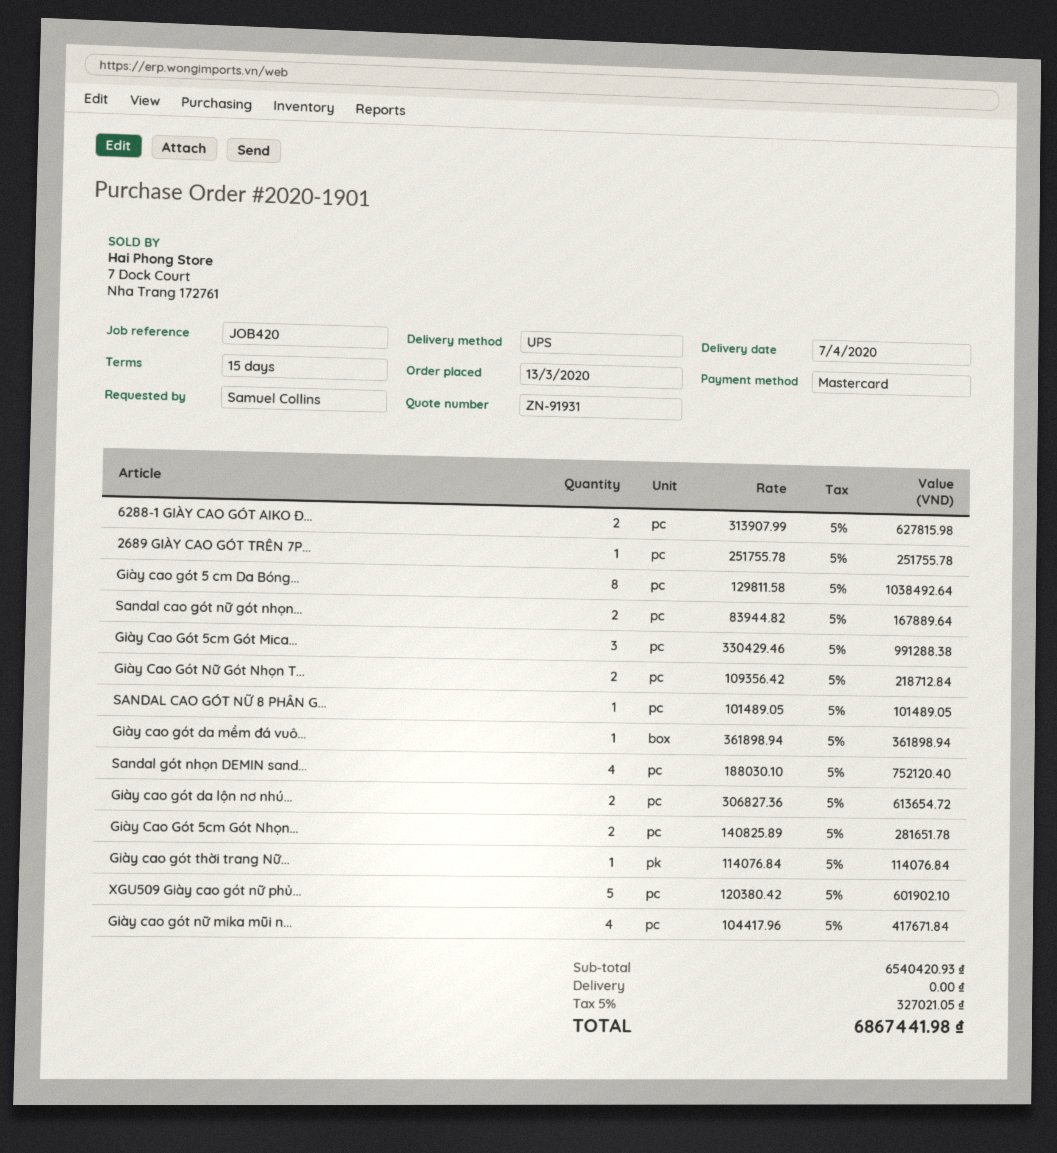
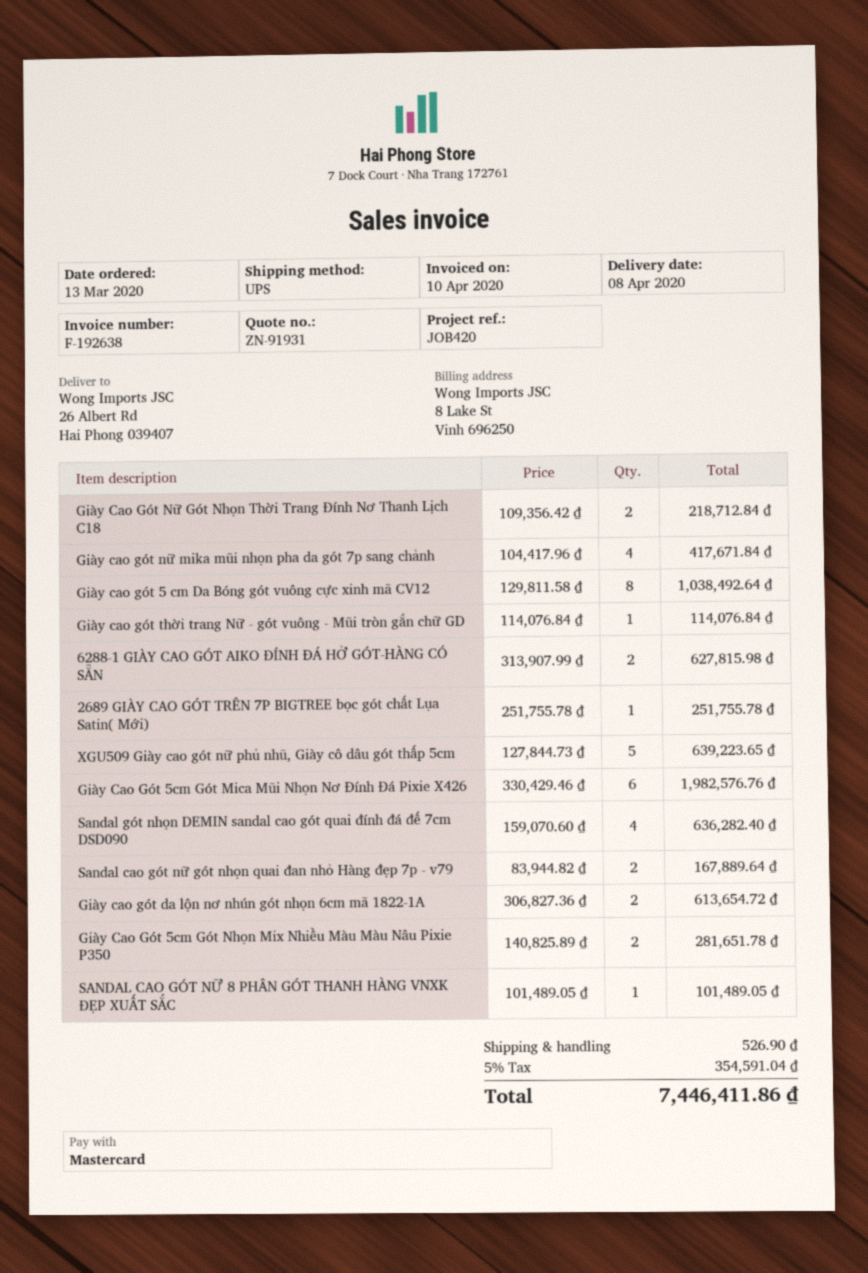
delivery date: 2020-04-07 -> 2020-04-08
Giày Cao Gót 5cm Gót Mica...: 3 x 330429.46 = 991288.38 -> 6 x 330429.46 = 1982576.76
Giày cao gót da mềm đá vuô...: 1 x 361898.94 = 361898.94 -> none
Sandal gót nhọn DEMIN sand...: 4 x 188030.10 = 752120.40 -> 4 x 159070.60 = 636282.40
XGU509 Giày cao gót nữ phủ...: 5 x 120380.42 = 601902.10 -> 5 x 127844.73 = 639223.65
shipping: 0.00 -> 526.90
tax: 5% = 327021.05 -> 5% = 354591.04
total: 6867441.98 -> 7446411.86

